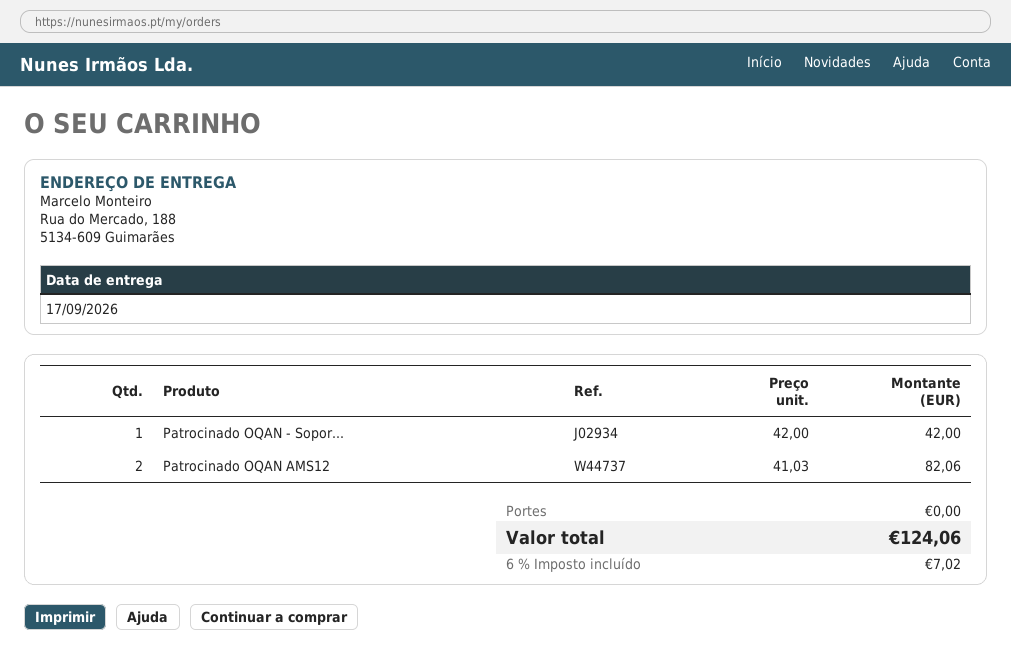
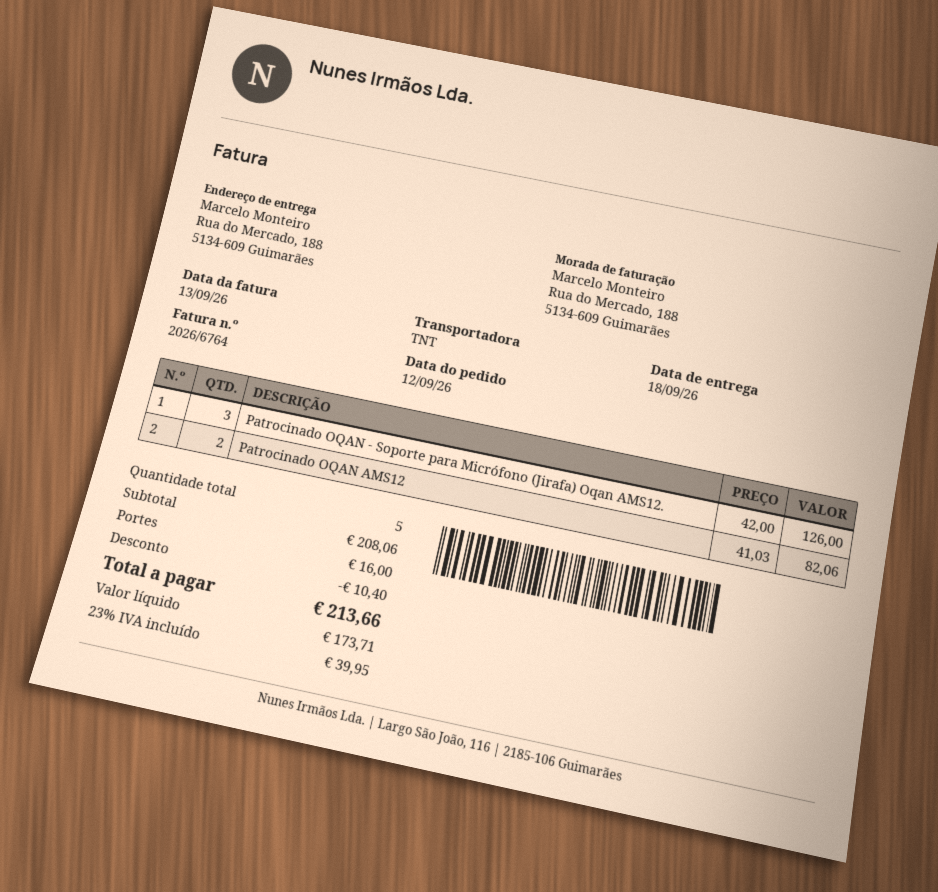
delivery date: 2026-09-17 -> 2026-09-18
Patrocinado OQAN - Sopor...: 1 x 42.00 = 42.00 -> 3 x 42.00 = 126.00
discount: none -> 10.40
shipping: 0.00 -> 16.00
tax: 6% = 7.02 -> 23% = 39.95
total: 124.06 -> 213.66

